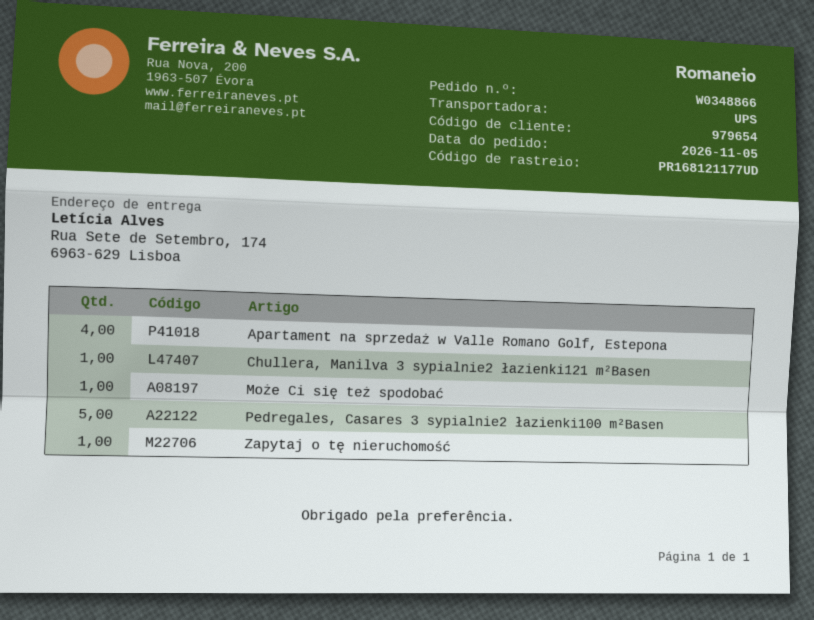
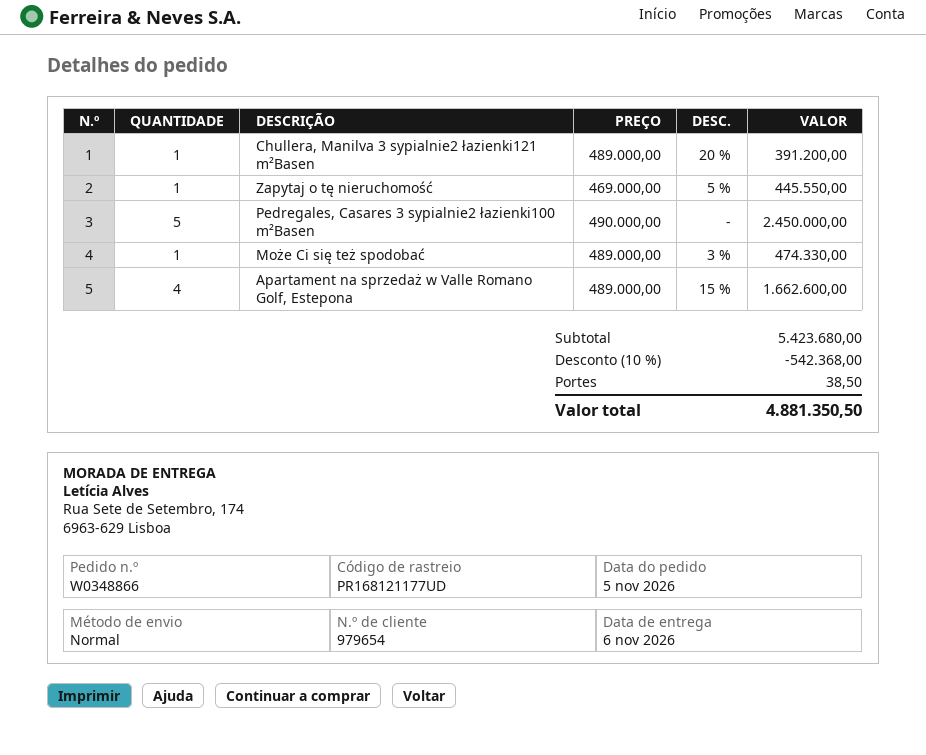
shipping method: UPS -> standard

